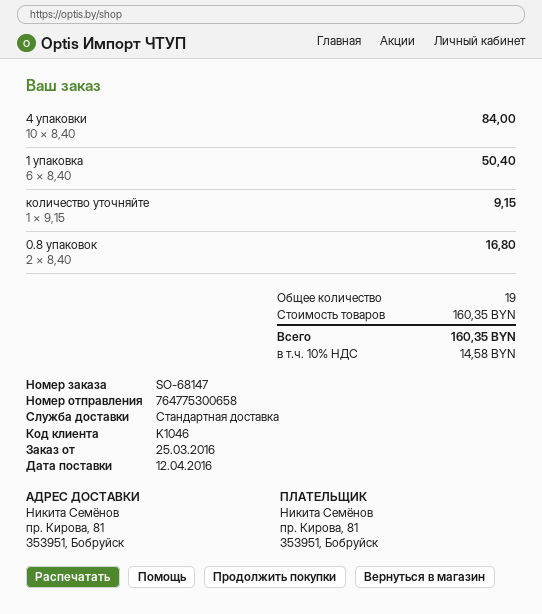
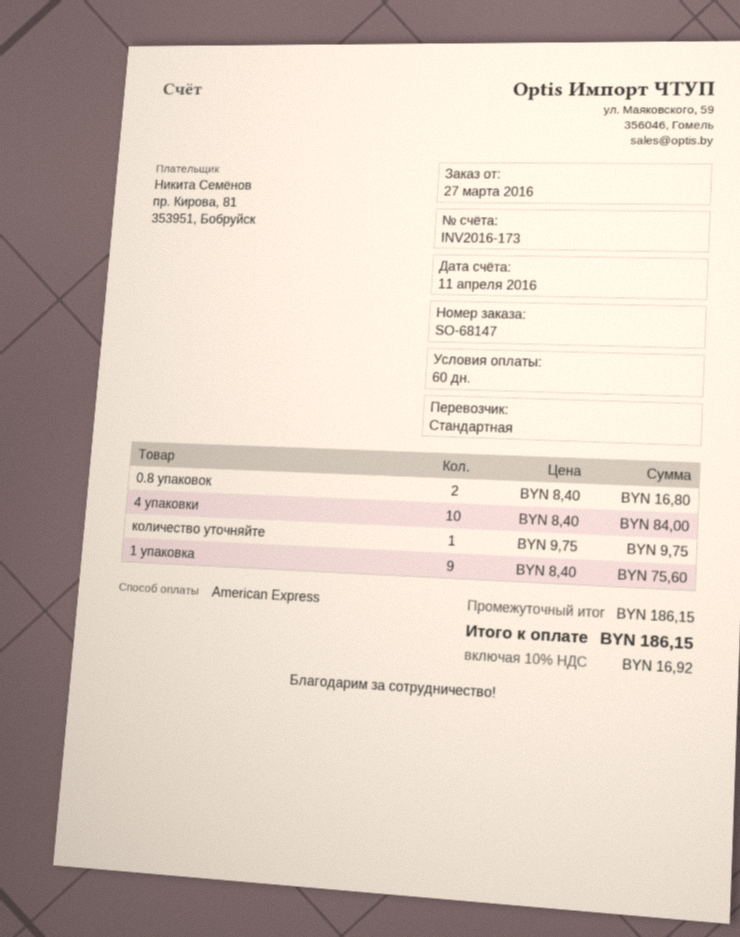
order date: 2016-03-25 -> 2016-03-27
1 упаковка: 6 x 8.40 = 50.40 -> 9 x 8.40 = 75.60
количество уточняйте: 1 x 9.15 = 9.15 -> 1 x 9.75 = 9.75
subtotal: 160.35 -> 186.15
tax: 10% = 14.58 -> 10% = 16.92
total: 160.35 -> 186.15

